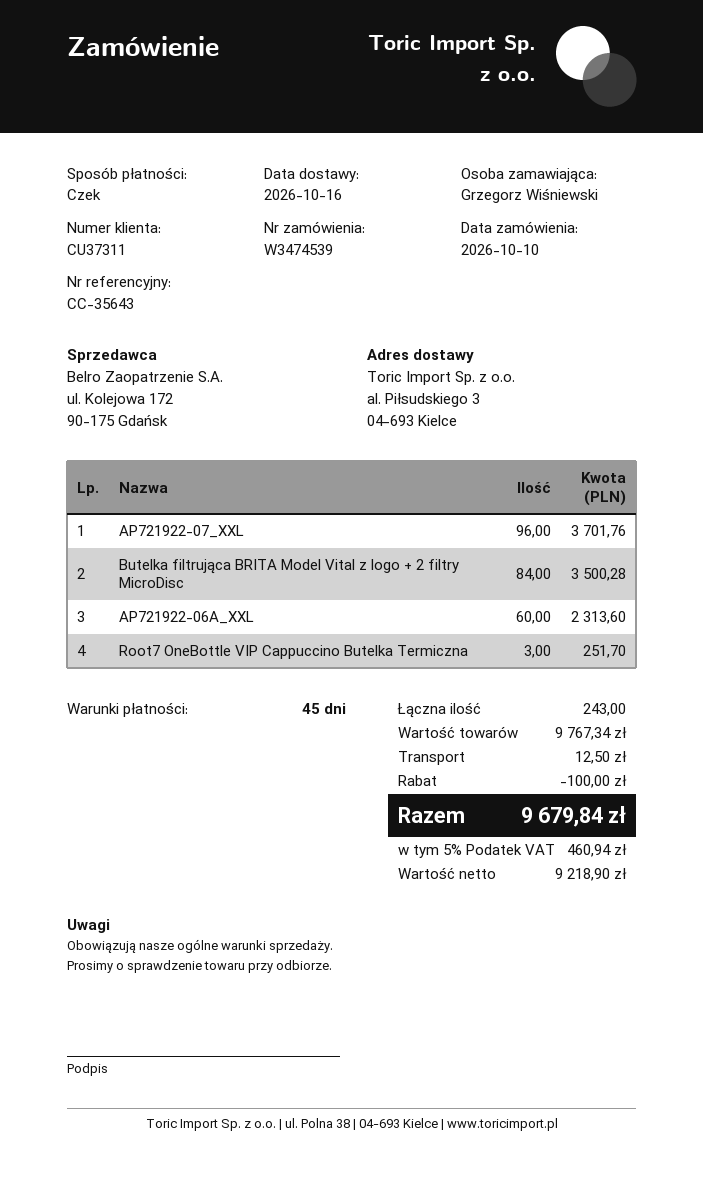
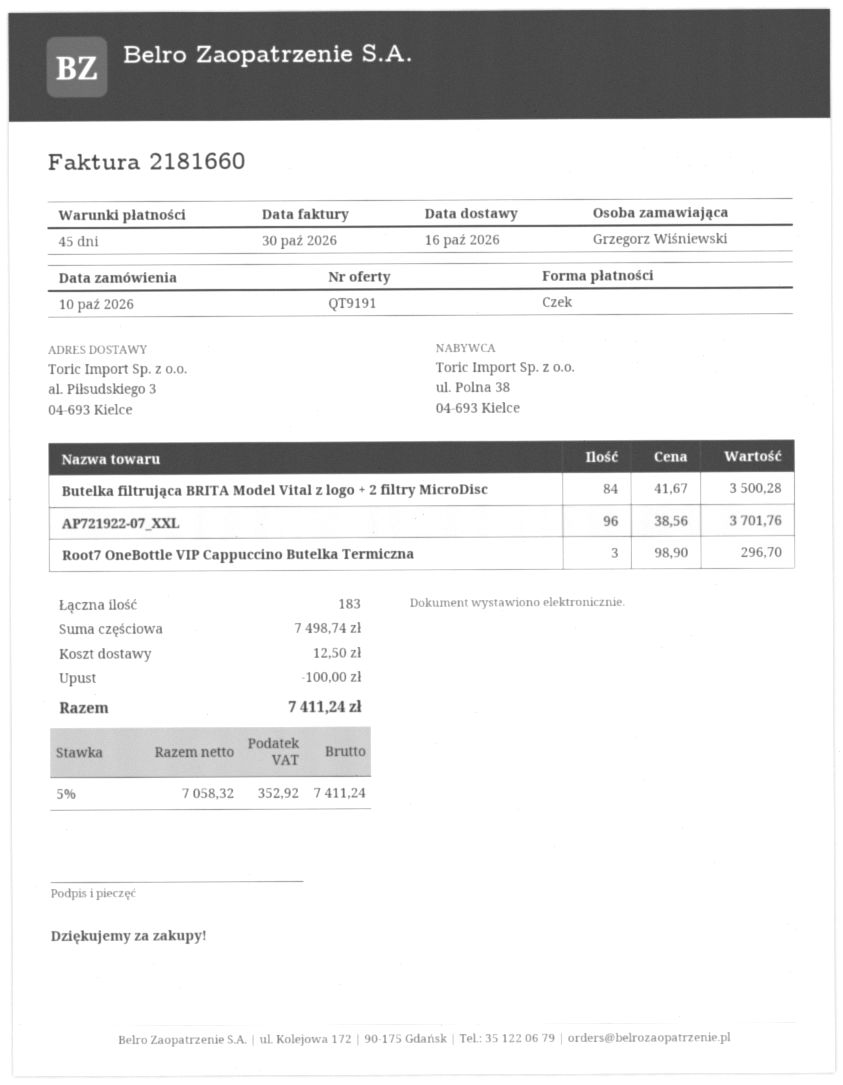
AP721922-06A_XXL: 60 for 2313.60 -> none
Root7 OneBottle VIP Cappuccino Butelka Termiczna: 3 for 251.70 -> 3 for 296.70
total quantity: 243 -> 183
subtotal: 9767.34 -> 7498.74
net: 9218.90 -> 7058.32
tax: 5% = 460.94 -> 5% = 352.92
total: 9679.84 -> 7411.24

